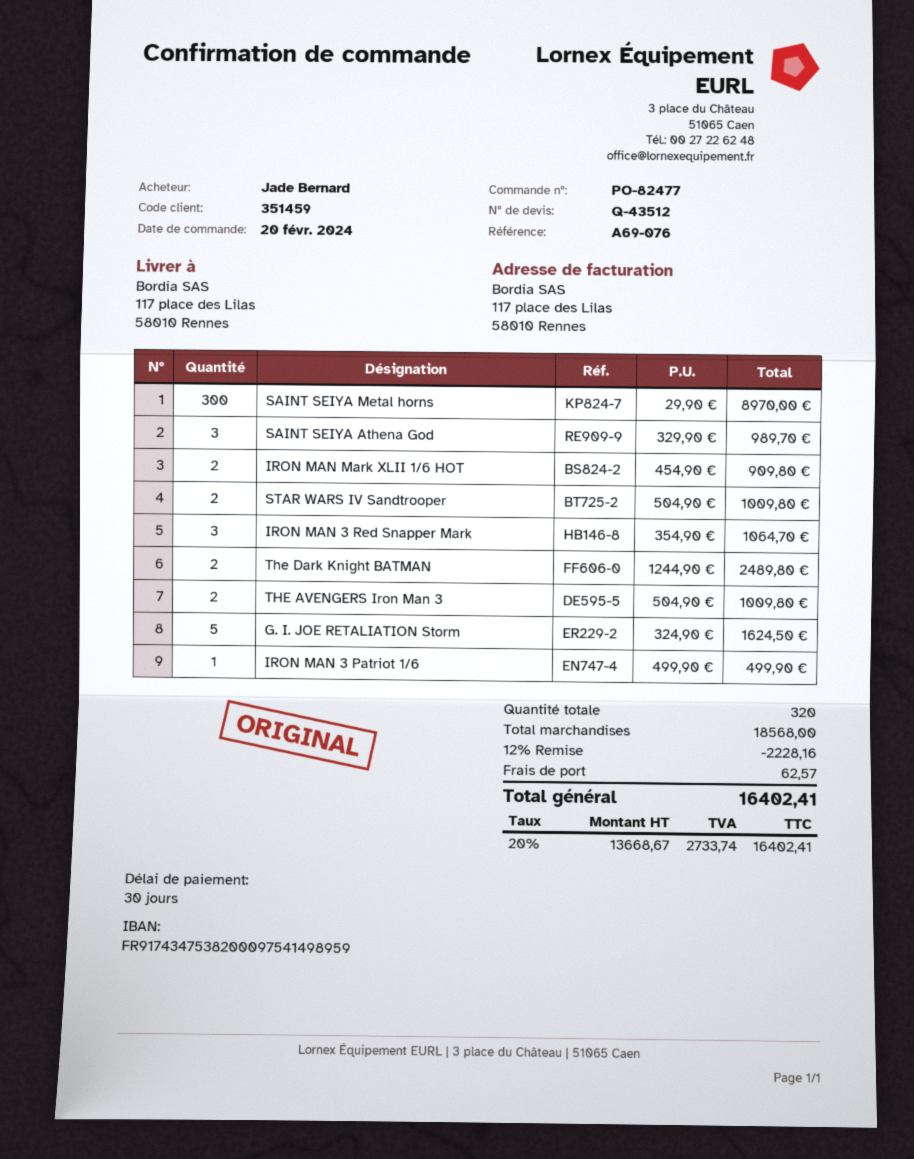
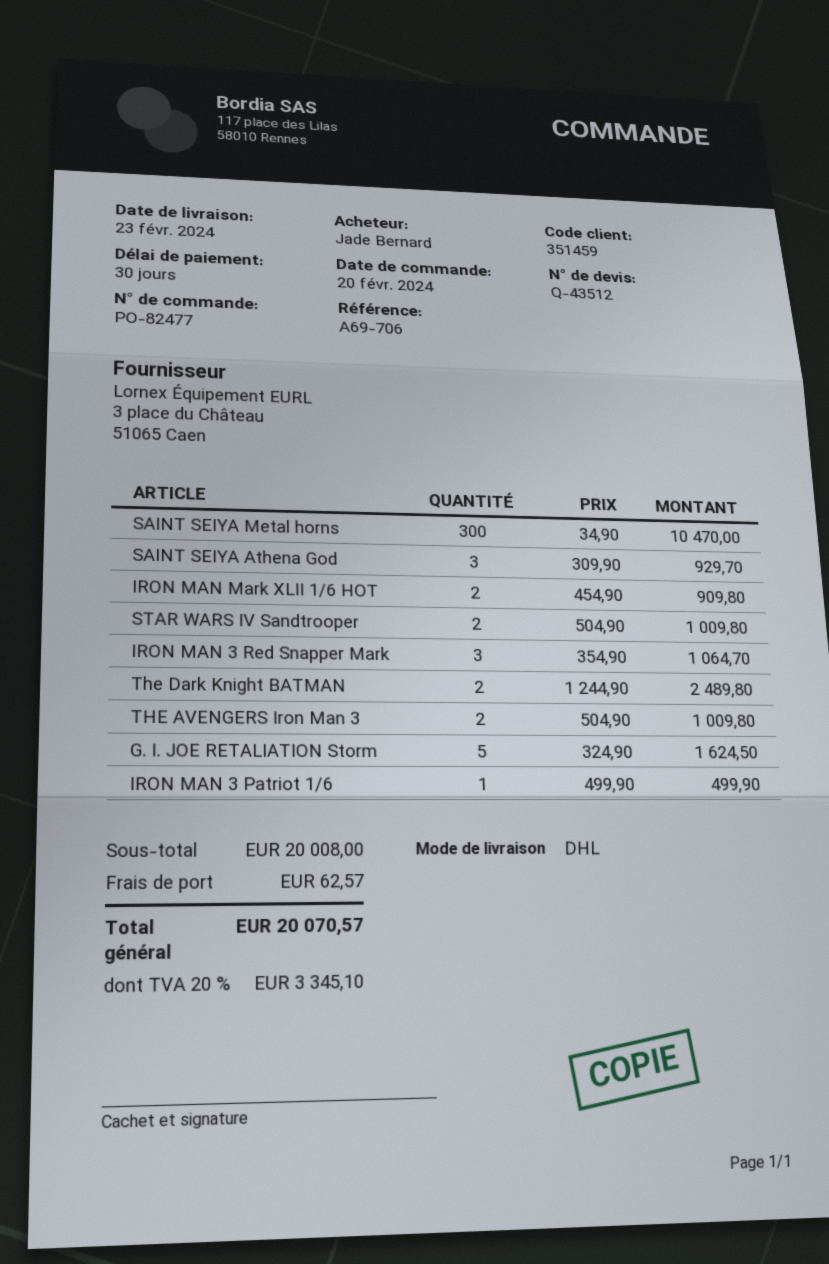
reference: A69-076 -> A69-706
SAINT SEIYA Metal horns: 300 x 29.90 = 8970.00 -> 300 x 34.90 = 10470.00
SAINT SEIYA Athena God: 3 x 329.90 = 989.70 -> 3 x 309.90 = 929.70
subtotal: 18568.00 -> 20008.00
discount: 12% = 2228.16 -> none
tax: 20% = 2733.74 -> 20% = 3345.10
total: 16402.41 -> 20070.57

